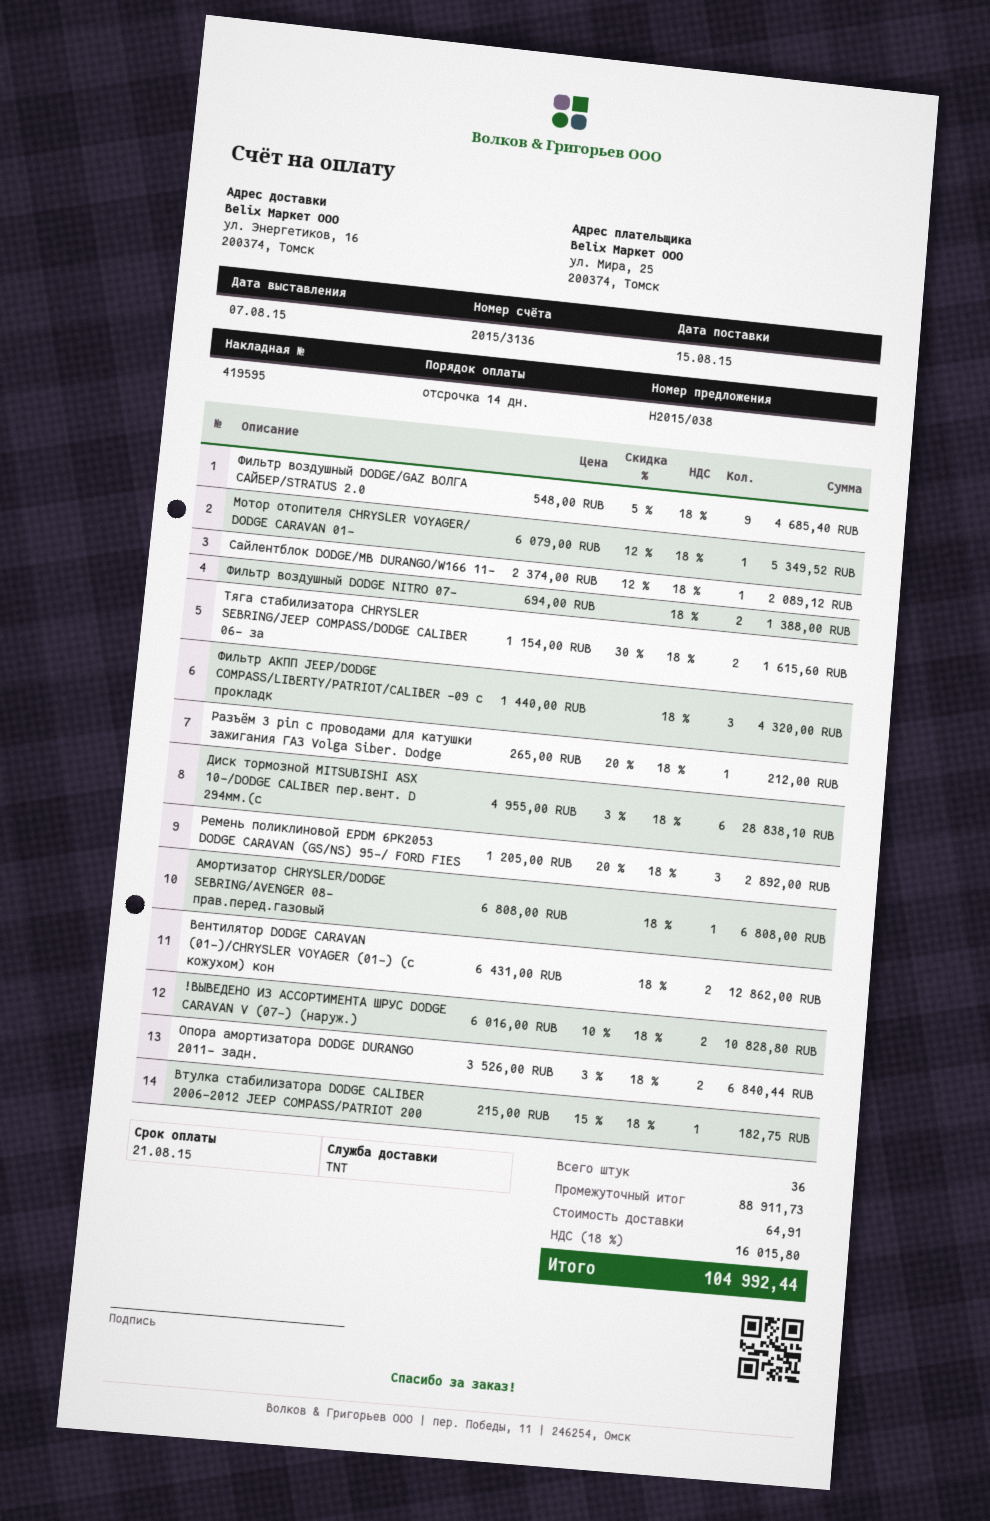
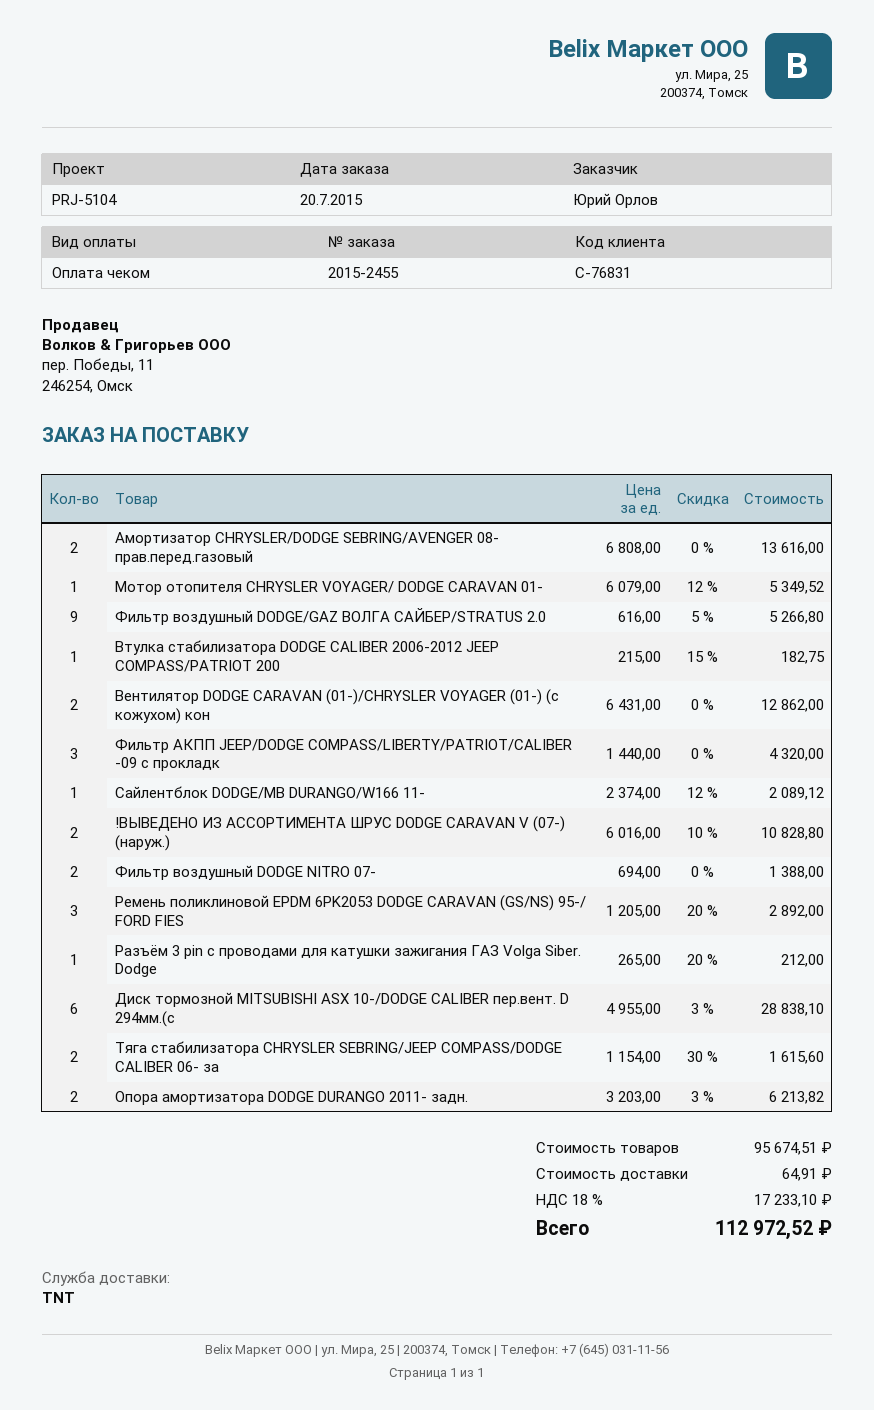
Фильтр воздушный DODGE/GAZ ВОЛГА САЙБЕР/STRATUS 2.0: 9 x 548.00 - 5% = 4685.40 -> 9 x 616.00 - 5% = 5266.80
Амортизатор CHRYSLER/DODGE SEBRING/AVENGER 08- прав.перед.газовый: 1 x 6808.00 = 6808.00 -> 2 x 6808.00 = 13616.00
Опора амортизатора DODGE DURANGO 2011- задн.: 2 x 3526.00 - 3% = 6840.44 -> 2 x 3203.00 - 3% = 6213.82
subtotal: 88911.73 -> 95674.51
tax: 18% = 16015.80 -> 18% = 17233.10
total: 104992.44 -> 112972.52

